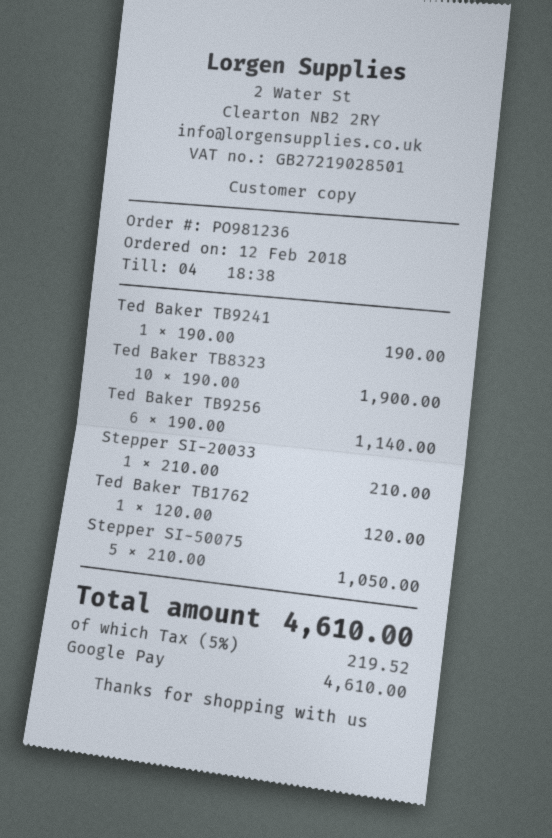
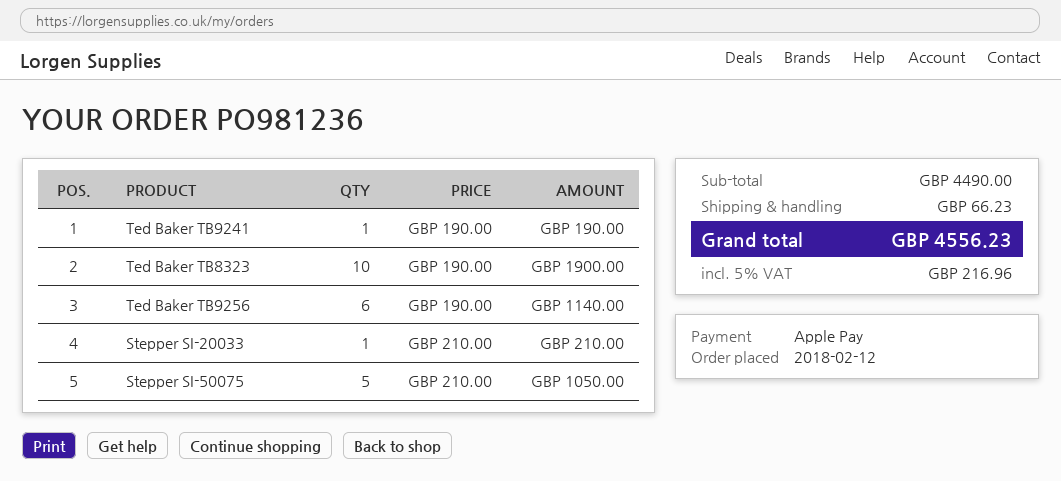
payment method: Google Pay -> Apple Pay
Ted Baker TB1762: 1 x 120.00 = 120.00 -> none
shipping: none -> 66.23
tax: 5% = 219.52 -> 5% = 216.96
total: 4610.00 -> 4556.23

